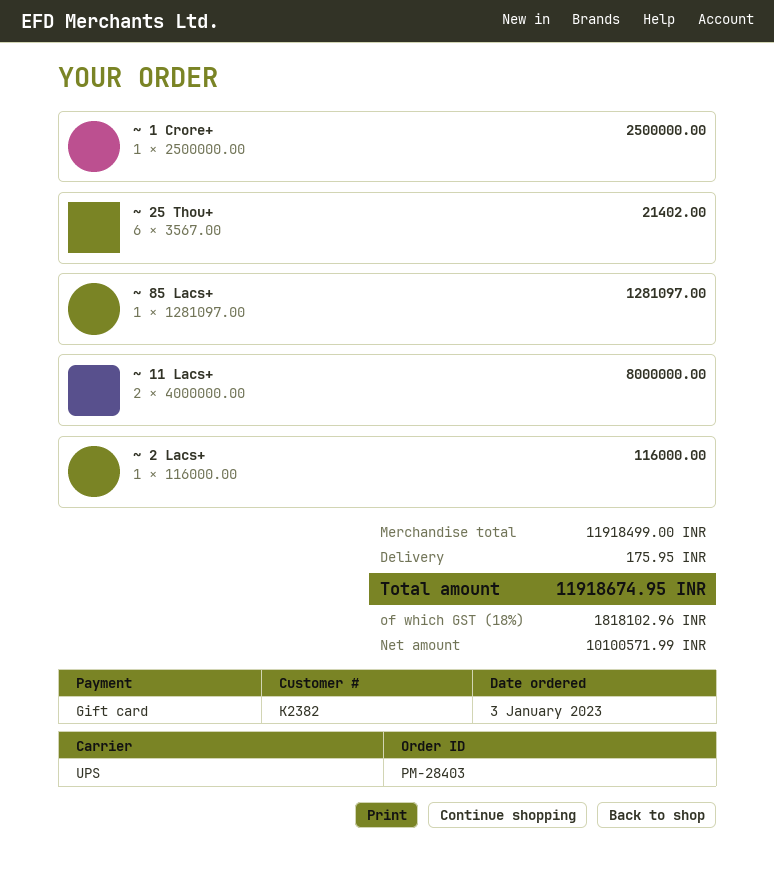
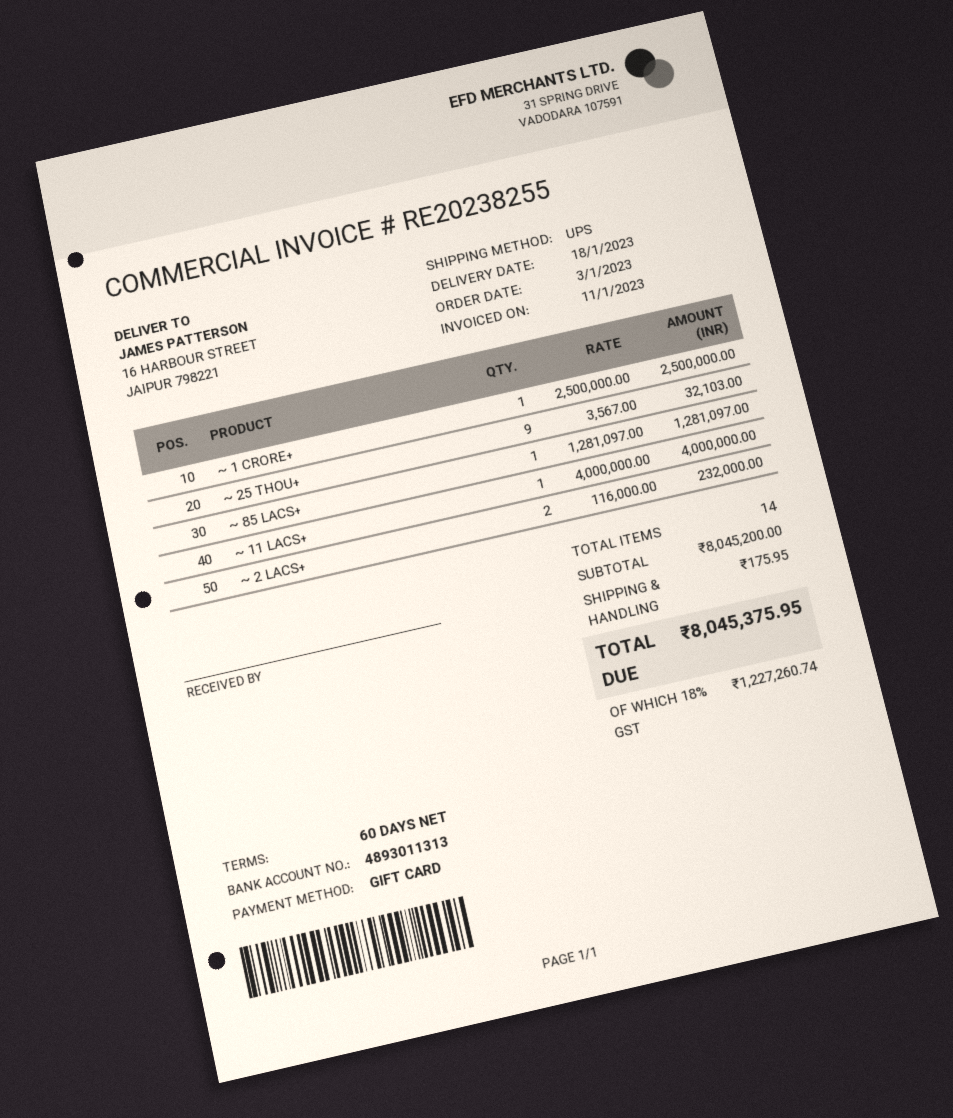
~ 25 Thou+: 6 x 3567.00 = 21402.00 -> 9 x 3567.00 = 32103.00
~ 11 Lacs+: 2 x 4000000.00 = 8000000.00 -> 1 x 4000000.00 = 4000000.00
~ 2 Lacs+: 1 x 116000.00 = 116000.00 -> 2 x 116000.00 = 232000.00
subtotal: 11918499.00 -> 8045200.00
tax: 18% = 1818102.96 -> 18% = 1227260.74
total: 11918674.95 -> 8045375.95

